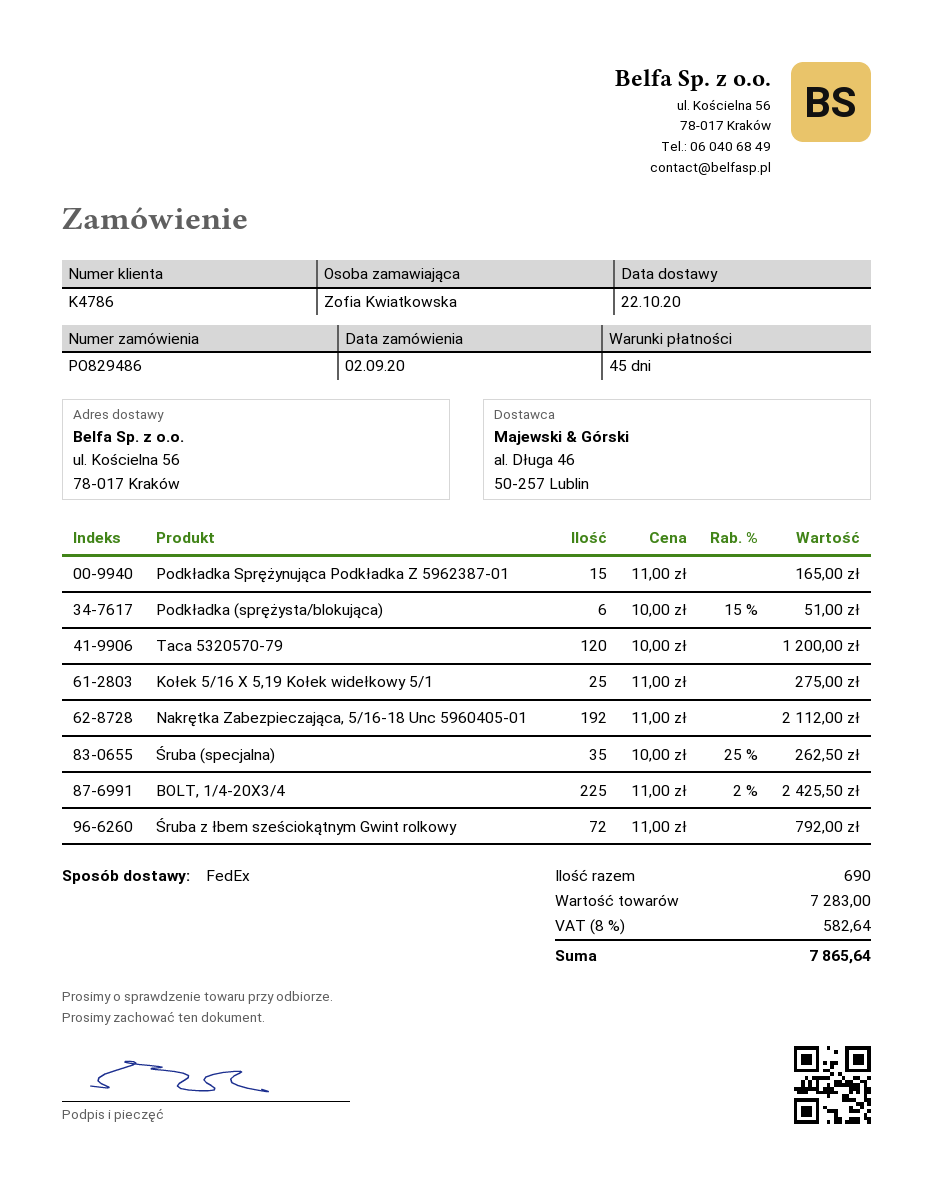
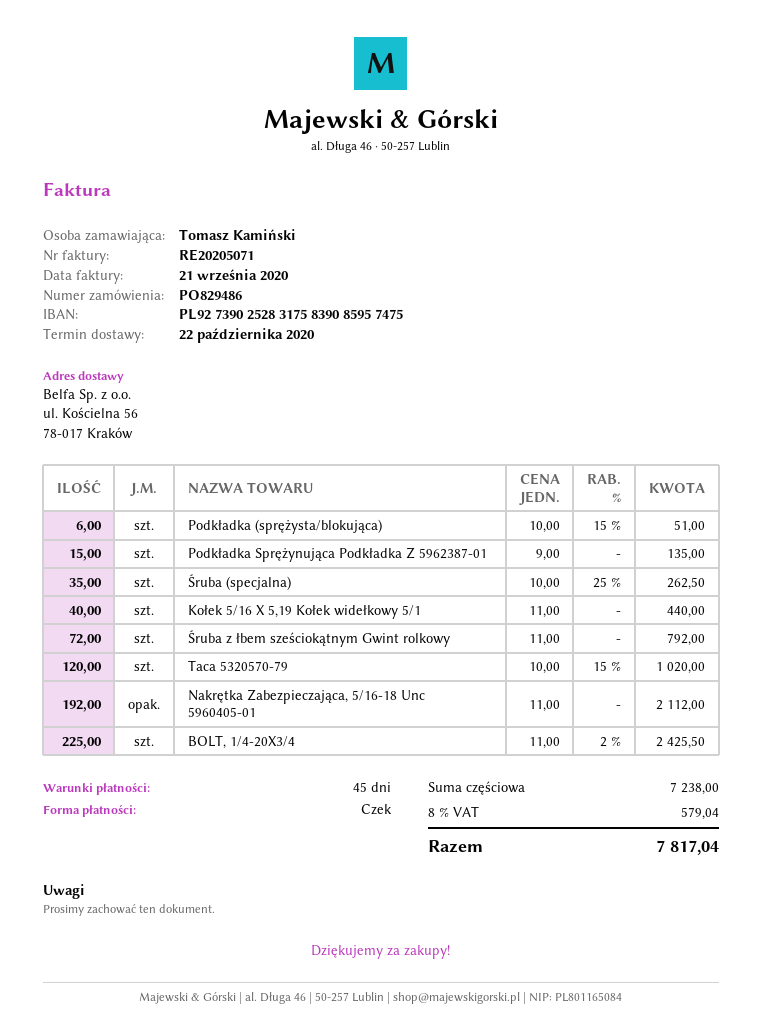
ordered by: Zofia Kwiatkowska -> Tomasz Kamiński
Podkładka Sprężynująca Podkładka Z 5962387-01: 15 x 11.00 = 165.00 -> 15 x 9.00 = 135.00
Taca 5320570-79: 120 x 10.00 = 1200.00 -> 120 x 10.00 - 15% = 1020.00
Kołek 5/16 X 5,19 Kołek widełkowy 5/1: 25 x 11.00 = 275.00 -> 40 x 11.00 = 440.00
subtotal: 7283.00 -> 7238.00
tax: 8% = 582.64 -> 8% = 579.04
total: 7865.64 -> 7817.04

